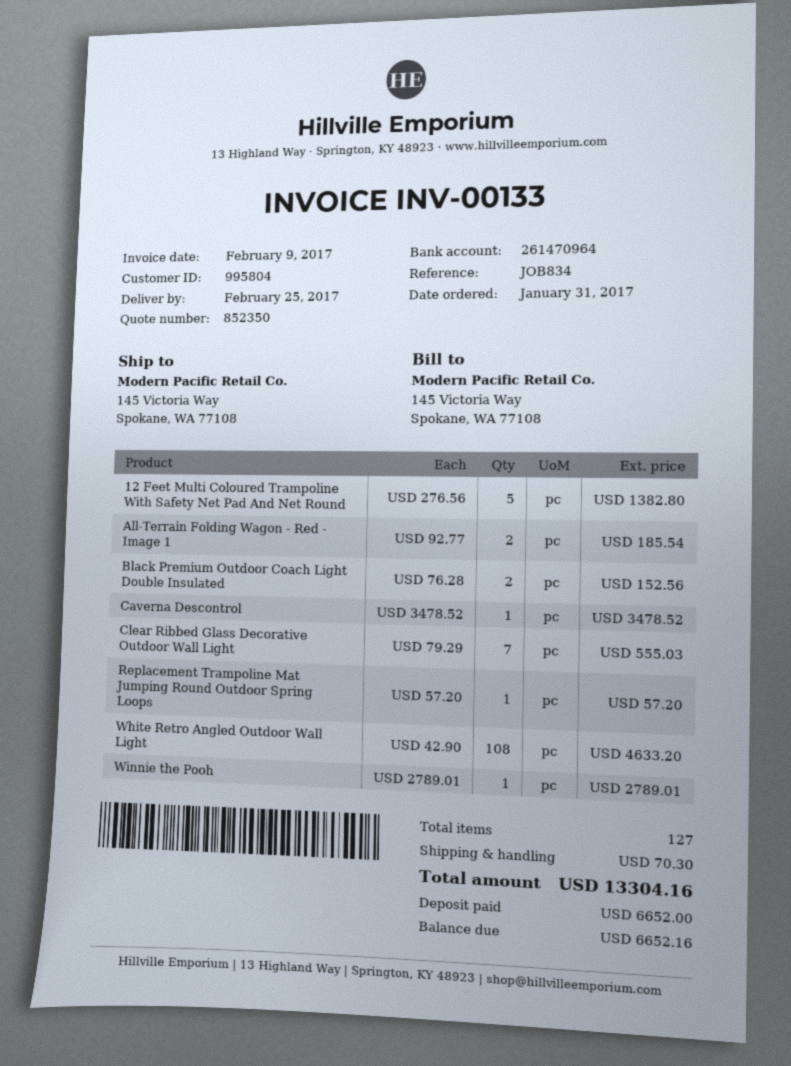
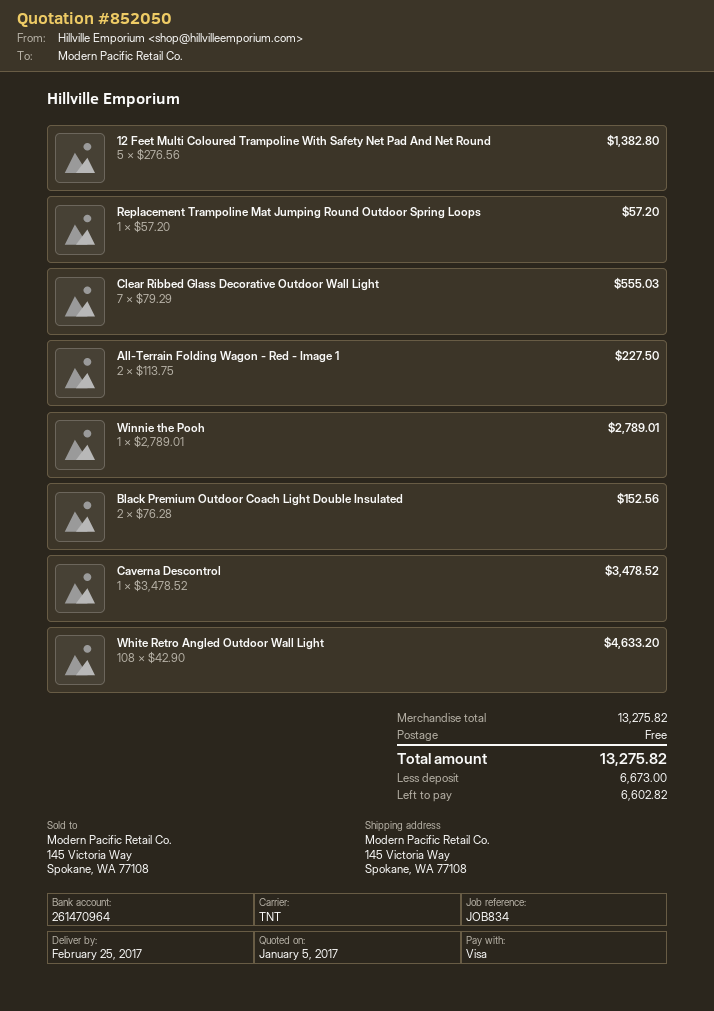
quote number: 852350 -> 852050
All-Terrain Folding Wagon - Red - Image 1: 2 x 92.77 = 185.54 -> 2 x 113.75 = 227.50
shipping: 70.30 -> 0.00
total: 13304.16 -> 13275.82
deposit: 6652.00 -> 6673.00
balance: 6652.16 -> 6602.82

